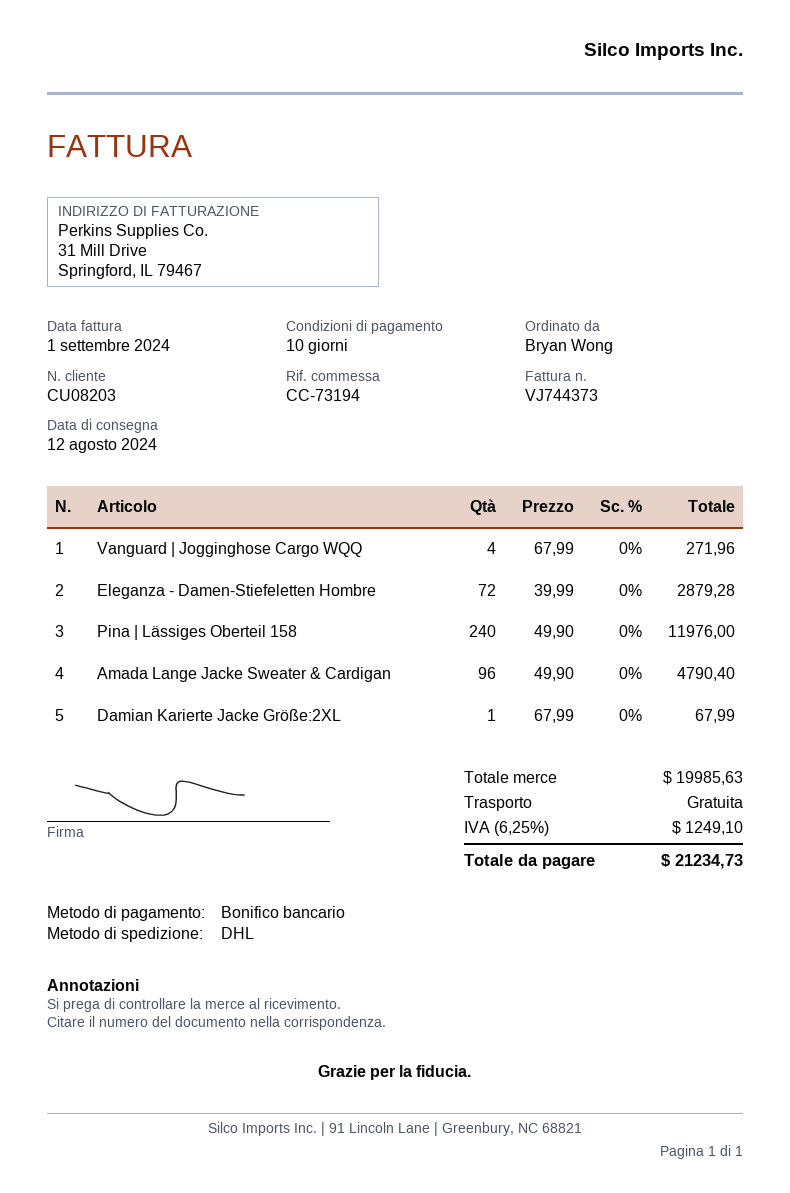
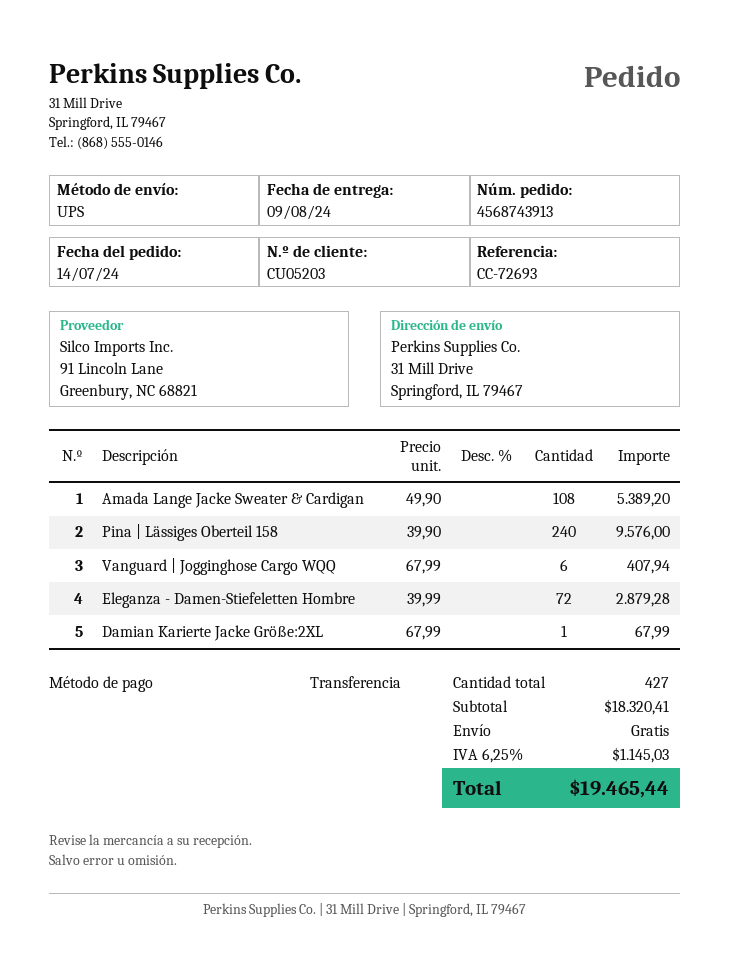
delivery date: 2024-08-12 -> 2024-08-09
customer number: CU08203 -> CU05203
reference: CC-73194 -> CC-72693
shipping method: DHL -> UPS
Vanguard | Jogginghose Cargo WQQ: 4 x 67.99 = 271.96 -> 6 x 67.99 = 407.94
Pina | Lässiges Oberteil 158: 240 x 49.90 = 11976.00 -> 240 x 39.90 = 9576.00
Amada Lange Jacke Sweater & Cardigan: 96 x 49.90 = 4790.40 -> 108 x 49.90 = 5389.20
subtotal: 19985.63 -> 18320.41
tax: 6.25% = 1249.10 -> 6.25% = 1145.03
total: 21234.73 -> 19465.44

